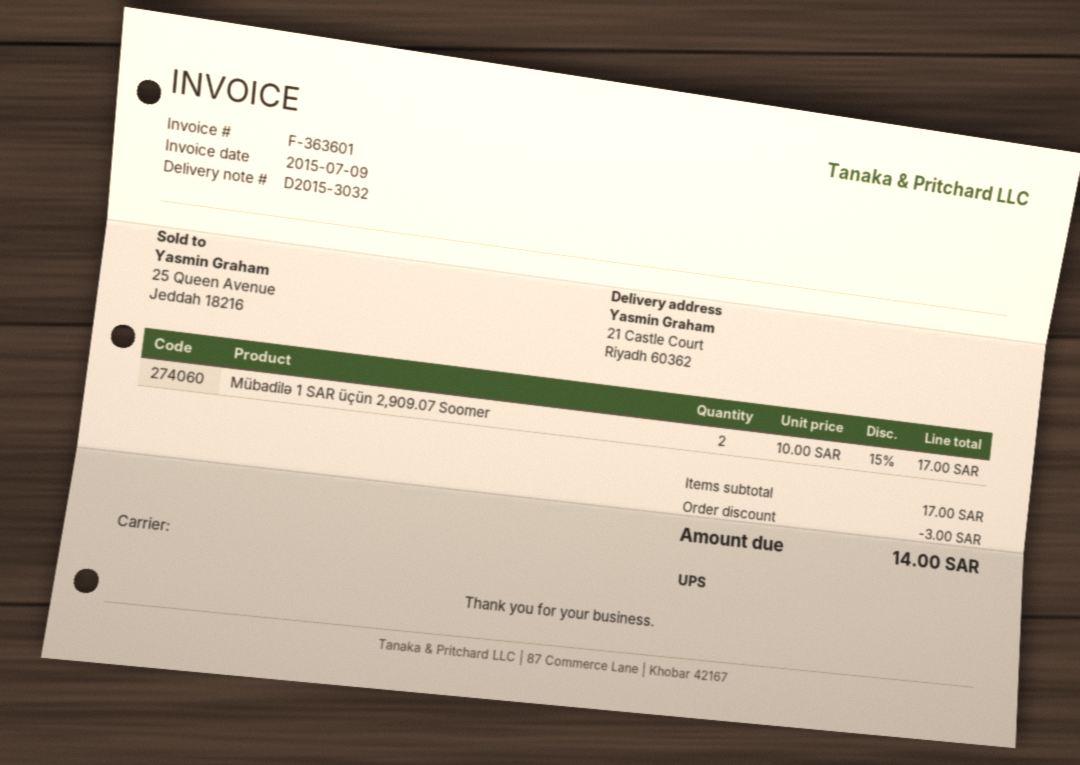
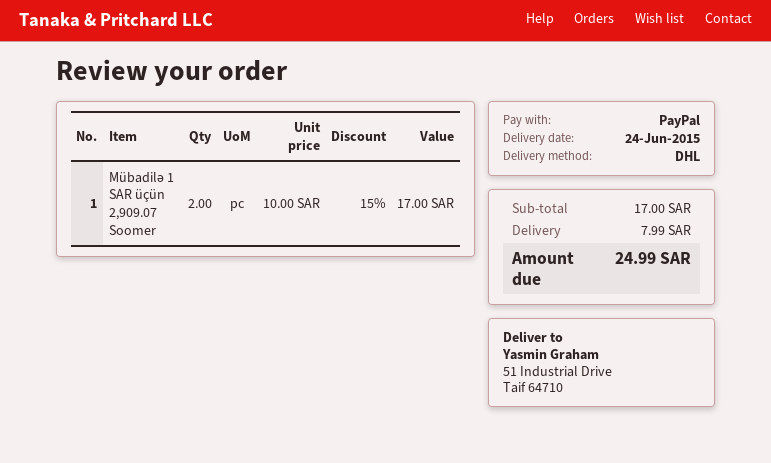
shipping method: UPS -> DHL
ship to: 21 Castle Court, Riyadh 60362 -> 51 Industrial Drive, Taif 64710
discount: 3.00 -> none
shipping: none -> 7.99
total: 14.00 -> 24.99

